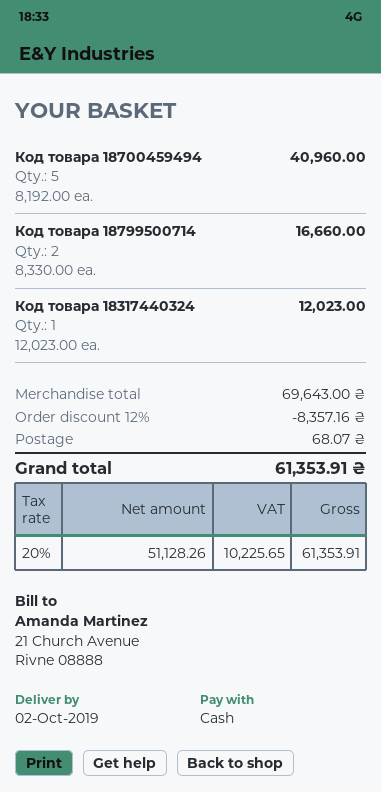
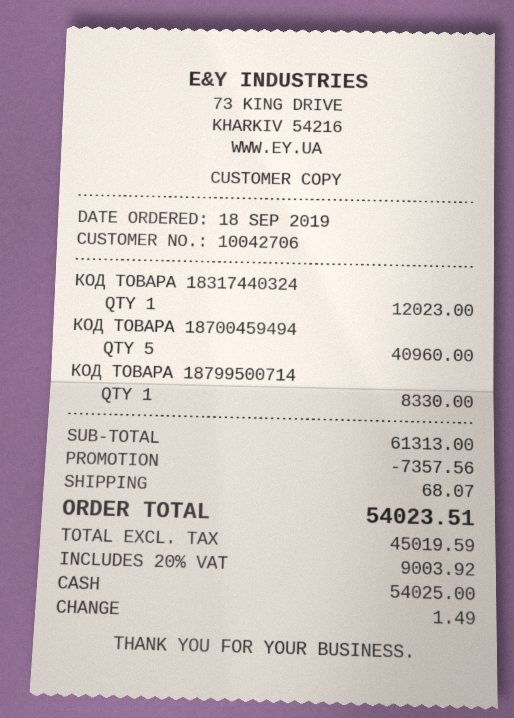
Код товара 18799500714: 2 for 16660.00 -> 1 for 8330.00
subtotal: 69643.00 -> 61313.00
discount: 8357.16 -> 7357.56
net: 51128.26 -> 45019.59
tax: 20% = 10225.65 -> 20% = 9003.92
total: 61353.91 -> 54023.51

